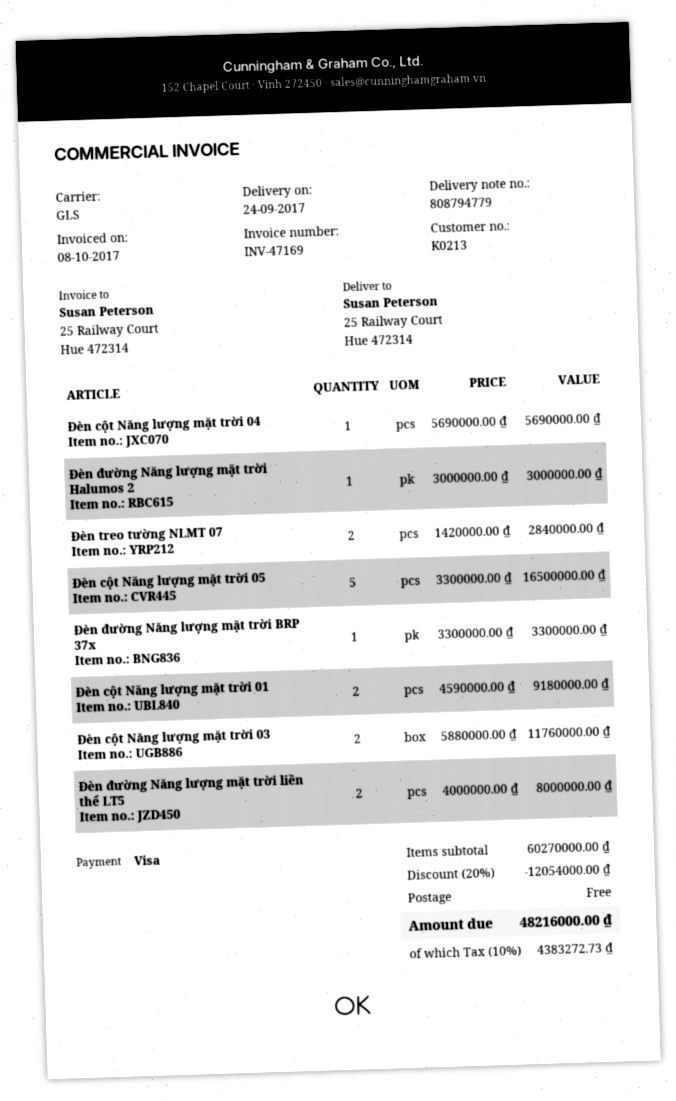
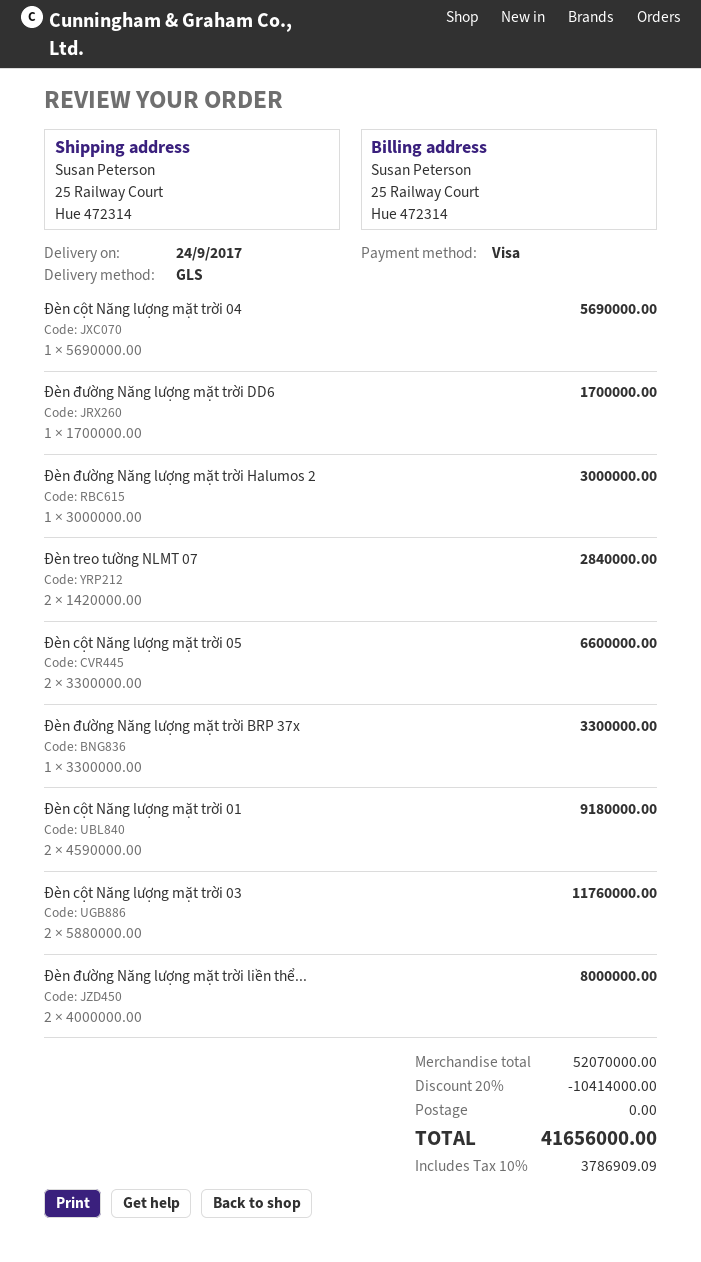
Đèn cột Năng lượng mặt trời 05: 5 x 3300000.00 = 16500000.00 -> 2 x 3300000.00 = 6600000.00
Đèn đường Năng lượng mặt trời DD6: none -> 1 x 1700000.00 = 1700000.00
subtotal: 60270000.00 -> 52070000.00
discount: 20% = 12054000.00 -> 20% = 10414000.00
tax: 10% = 4383272.73 -> 10% = 3786909.09
total: 48216000.00 -> 41656000.00

